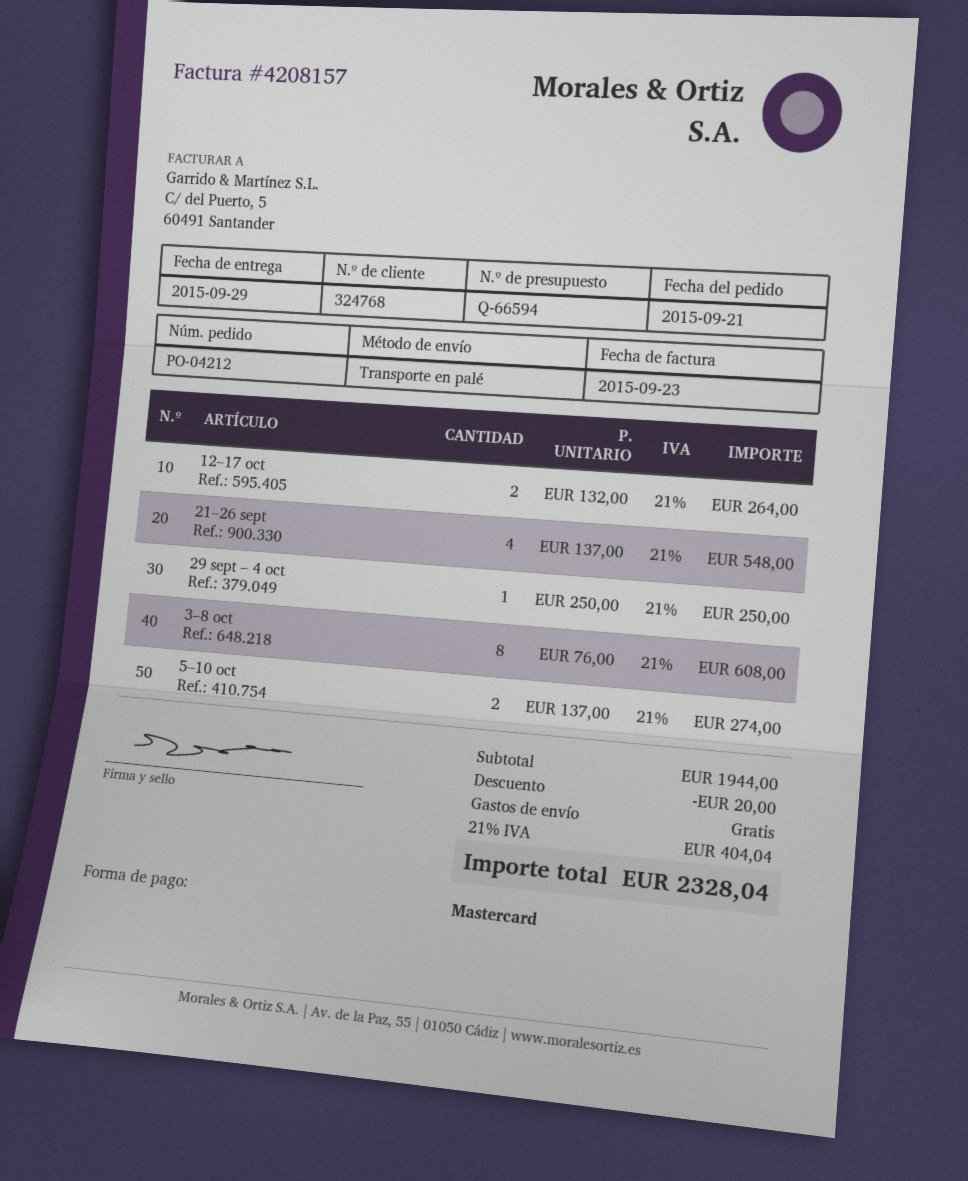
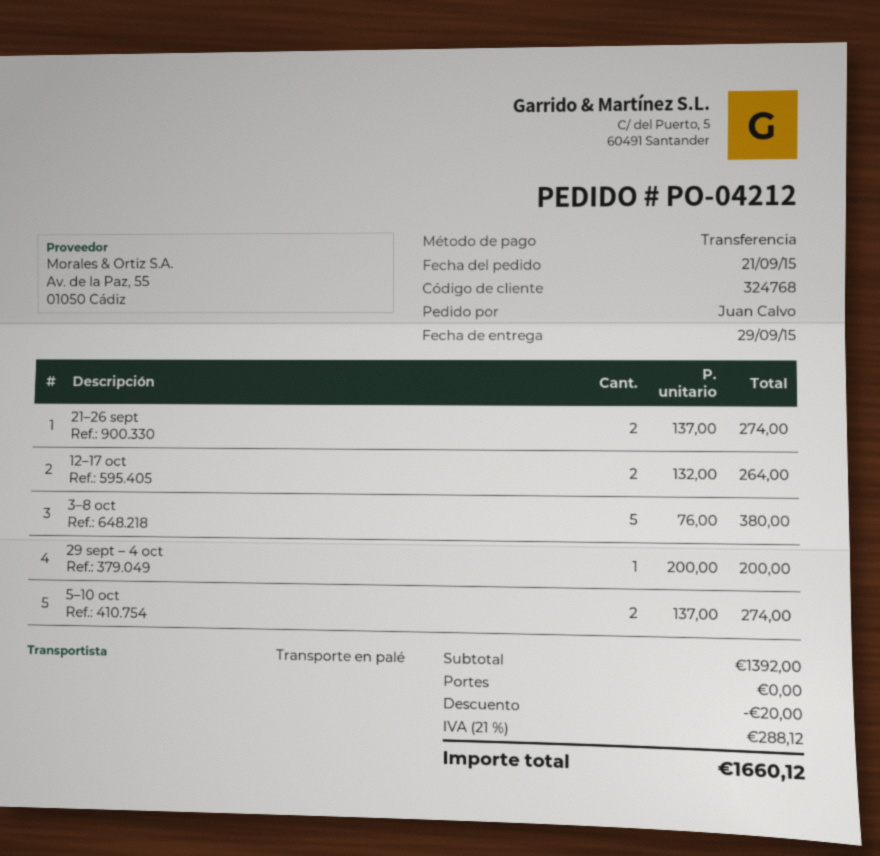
payment method: Mastercard -> bank transfer
21–26 sept: 4 x 137.00 = 548.00 -> 2 x 137.00 = 274.00
29 sept – 4 oct: 1 x 250.00 = 250.00 -> 1 x 200.00 = 200.00
3–8 oct: 8 x 76.00 = 608.00 -> 5 x 76.00 = 380.00
subtotal: 1944.00 -> 1392.00
tax: 21% = 404.04 -> 21% = 288.12
total: 2328.04 -> 1660.12

